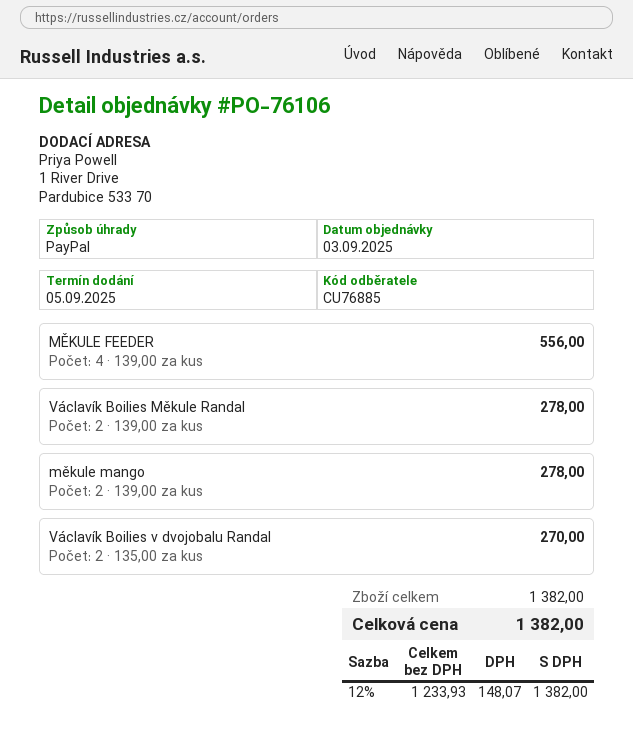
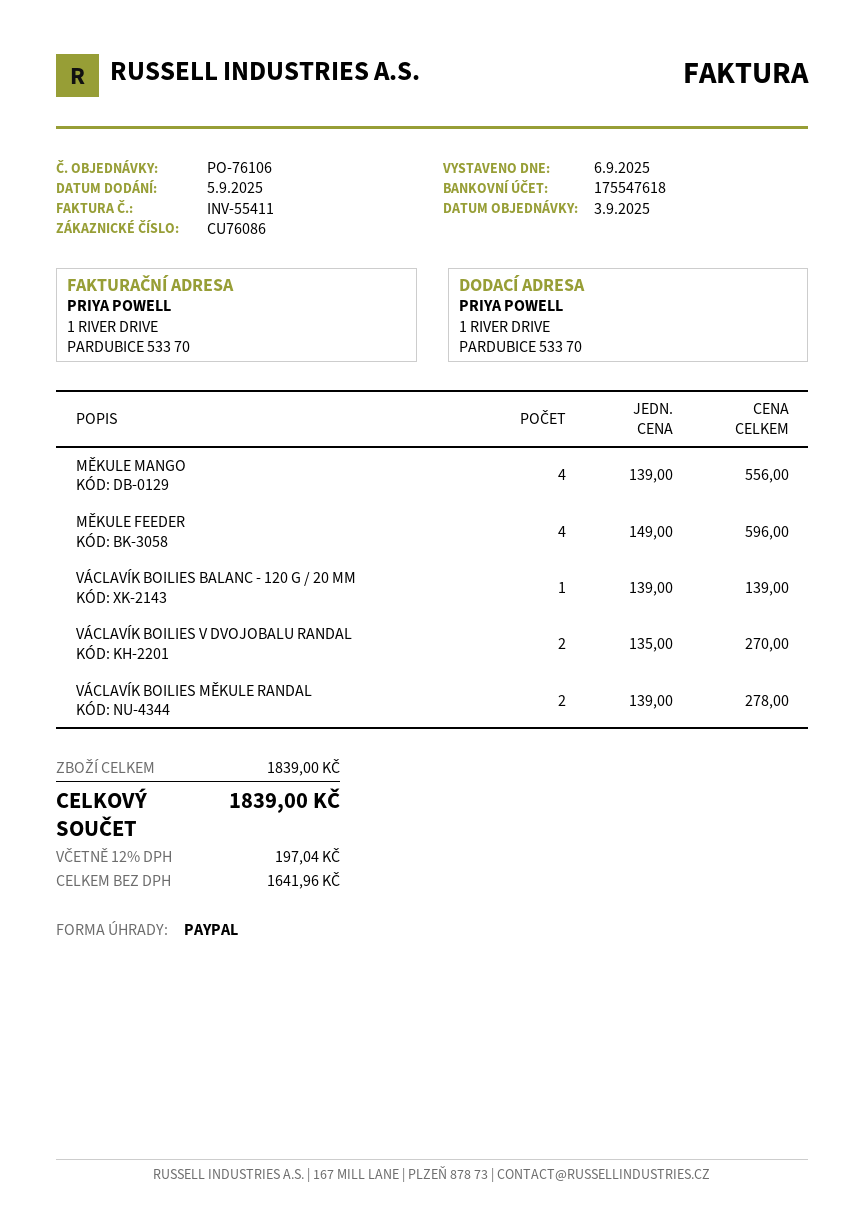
customer number: CU76885 -> CU76086
MĚKULE FEEDER: 4 x 139.00 = 556.00 -> 4 x 149.00 = 596.00
měkule mango: 2 x 139.00 = 278.00 -> 4 x 139.00 = 556.00
VÁCLAVÍK BOILIES BALANC - 120 G / 20 MM: none -> 1 x 139.00 = 139.00
subtotal: 1382.00 -> 1839.00
net: 1233.93 -> 1641.96
tax: 12% = 148.07 -> 12% = 197.04
total: 1382.00 -> 1839.00

